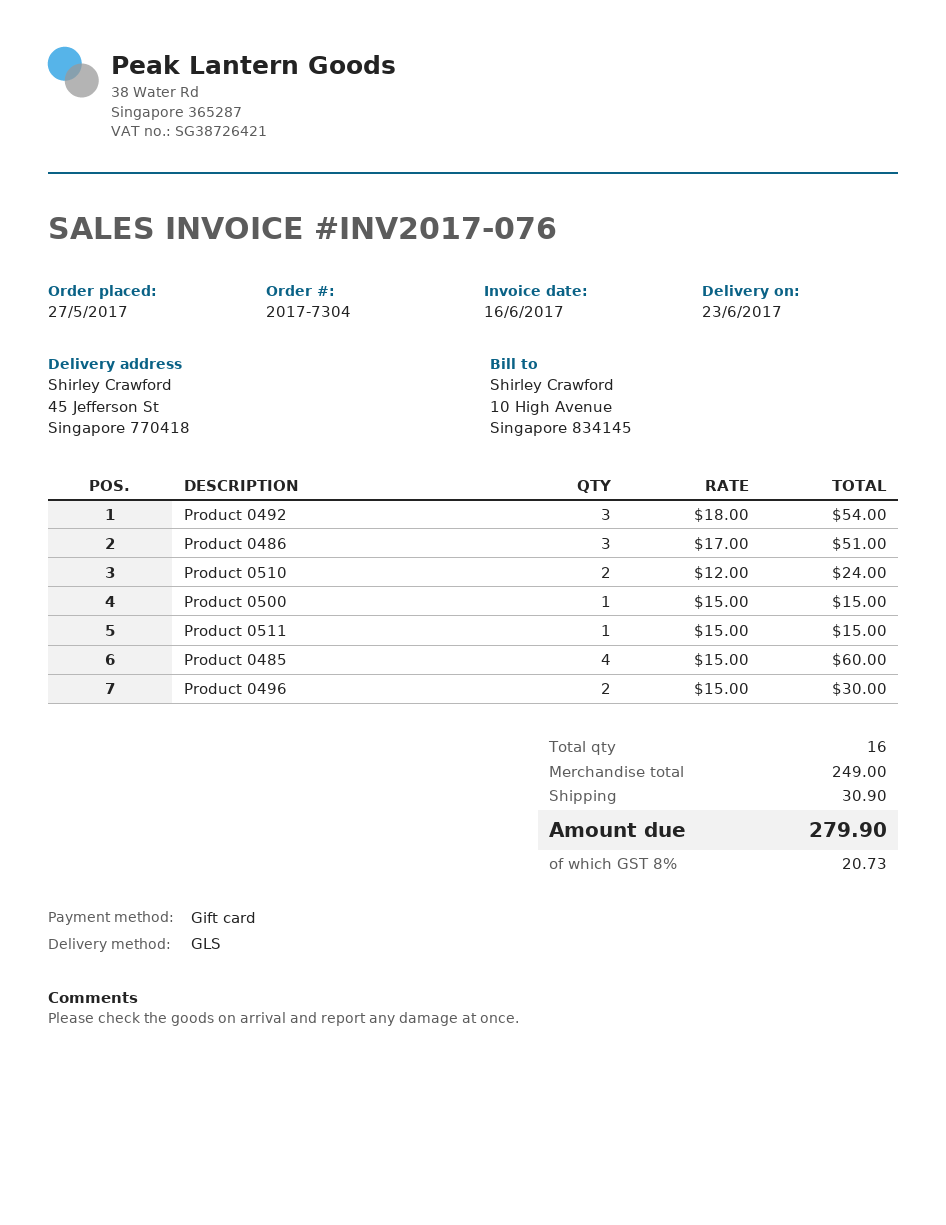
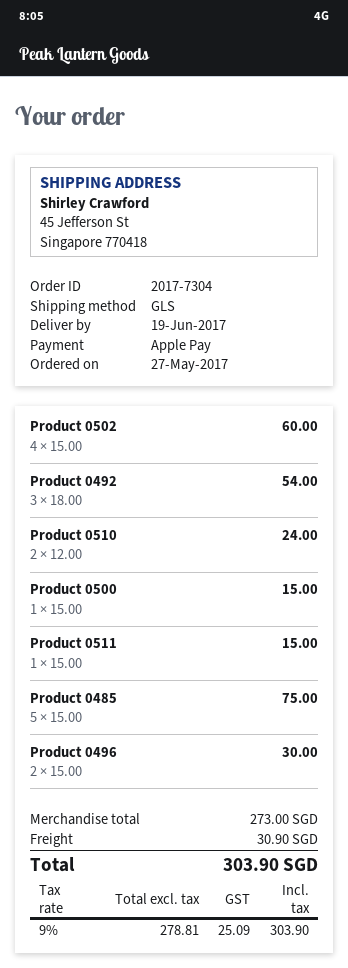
delivery date: 2017-06-23 -> 2017-06-19
payment method: gift card -> Apple Pay
Product 0486: 3 x 17.00 = 51.00 -> none
Product 0485: 4 x 15.00 = 60.00 -> 5 x 15.00 = 75.00
Product 0502: none -> 4 x 15.00 = 60.00
subtotal: 249.00 -> 273.00
tax: 8% = 20.73 -> 9% = 25.09
total: 279.90 -> 303.90

